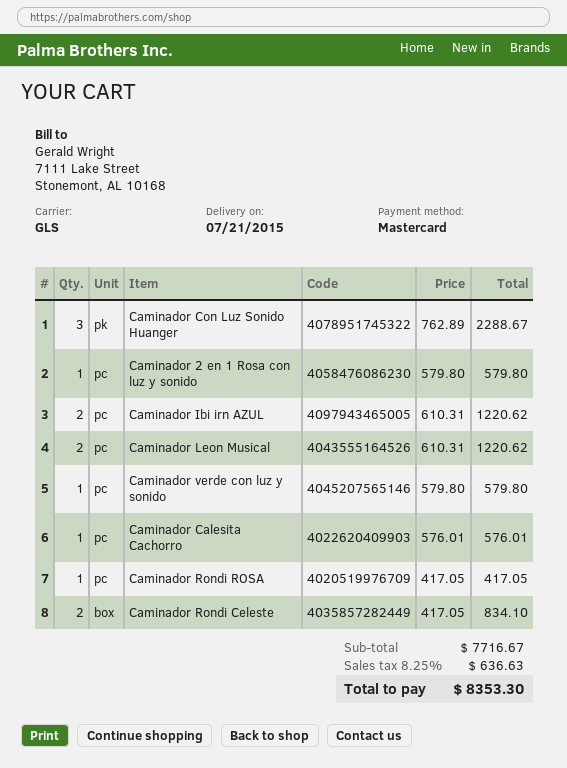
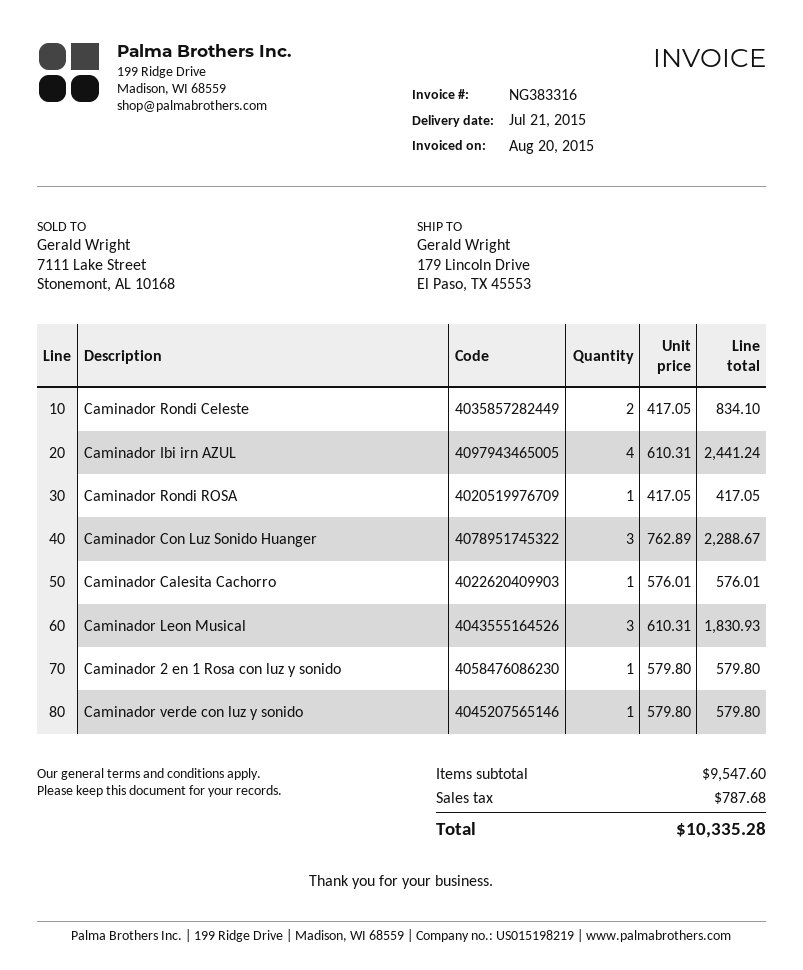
Caminador Ibi irn AZUL: 2 x 610.31 = 1220.62 -> 4 x 610.31 = 2441.24
Caminador Leon Musical: 2 x 610.31 = 1220.62 -> 3 x 610.31 = 1830.93
subtotal: 7716.67 -> 9547.60
tax: 636.63 -> 787.68
total: 8353.30 -> 10335.28

